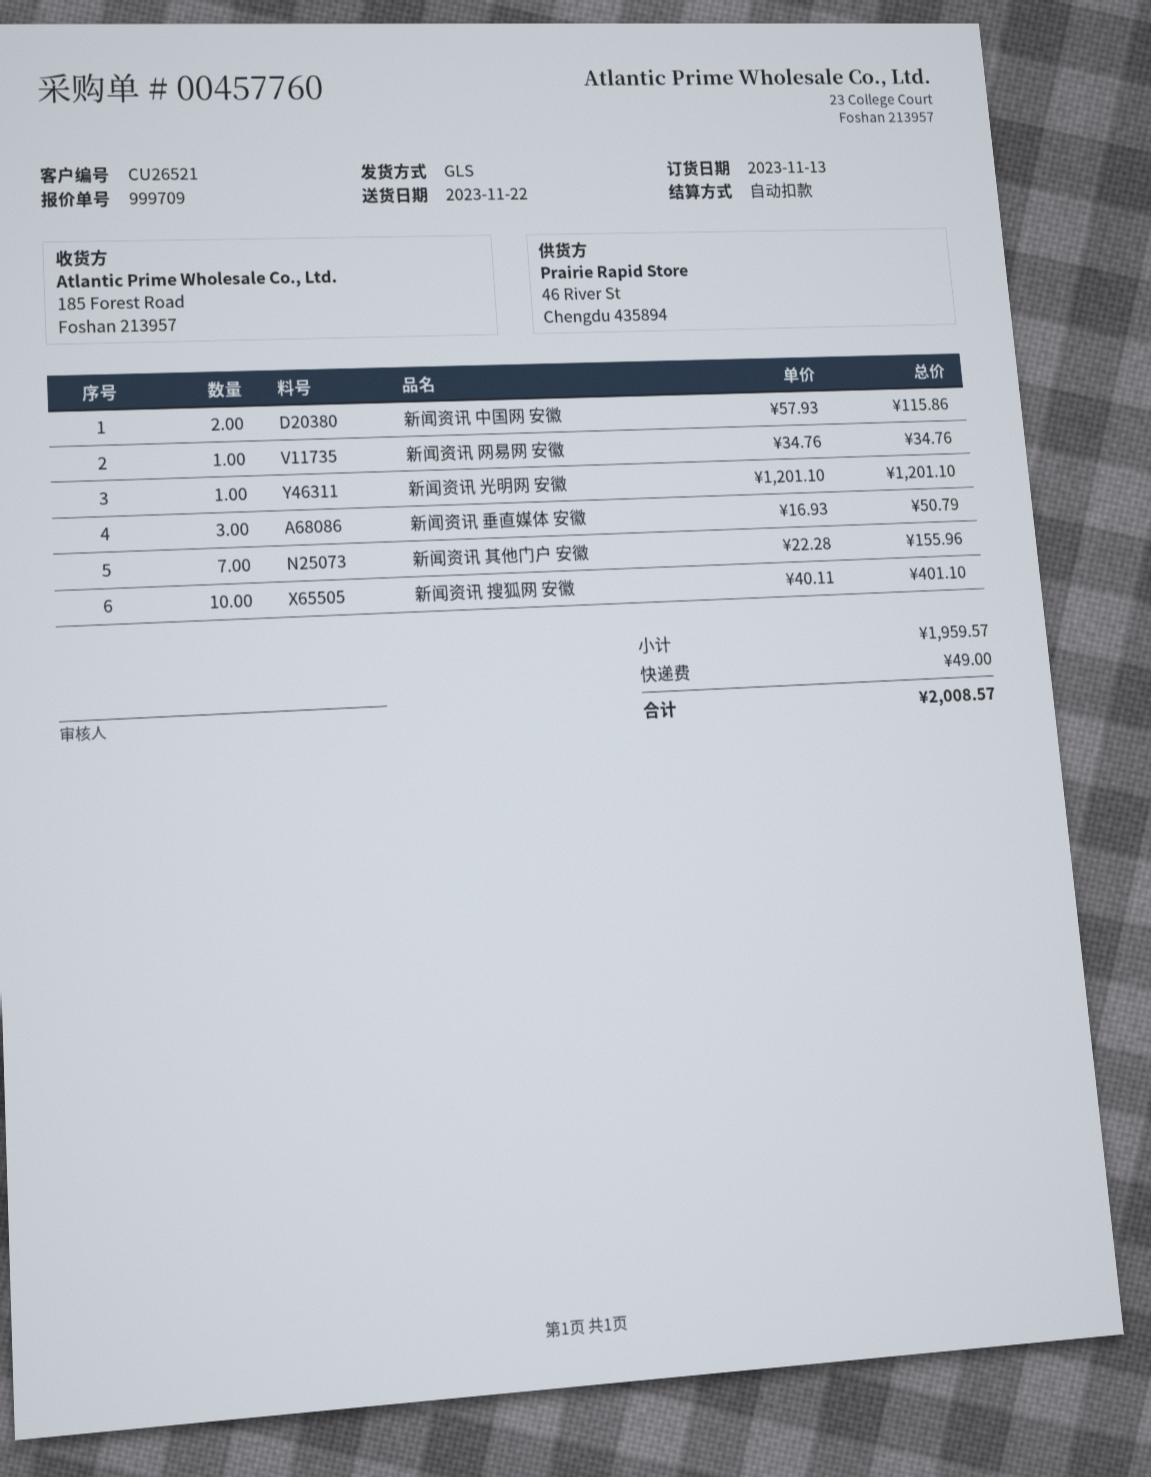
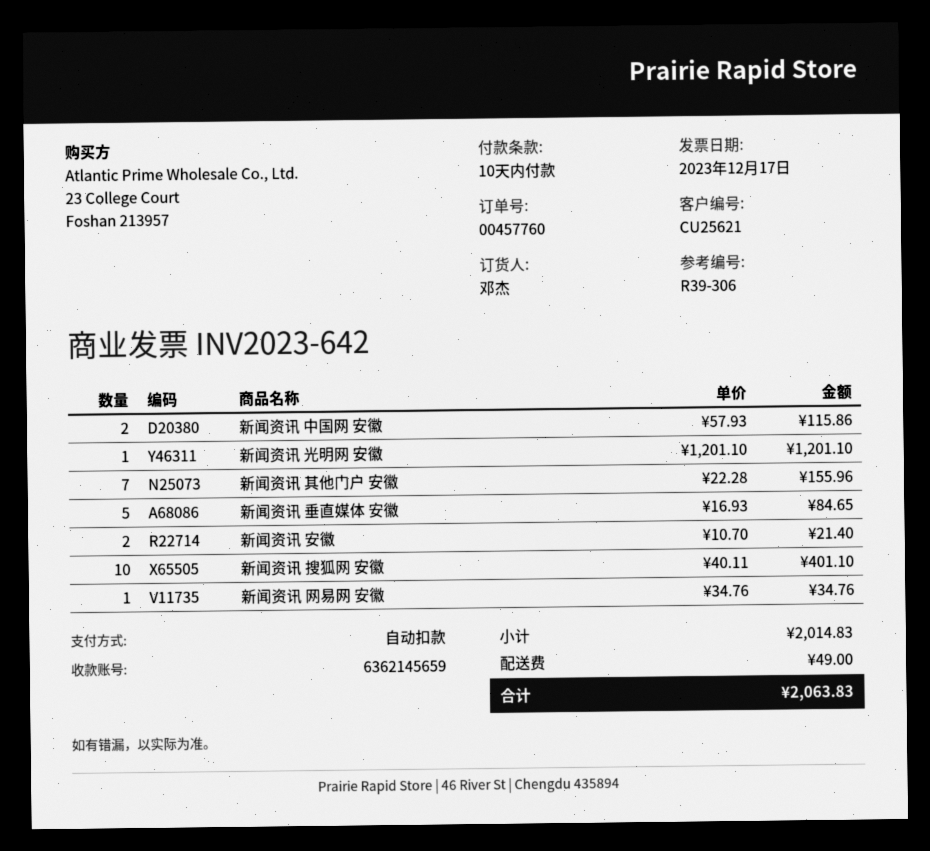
customer number: CU26521 -> CU25621
新闻资讯 垂直媒体 安徽: 3 x 16.93 = 50.79 -> 5 x 16.93 = 84.65
新闻资讯 安徽: none -> 2 x 10.70 = 21.40
subtotal: 1959.57 -> 2014.83
total: 2008.57 -> 2063.83

